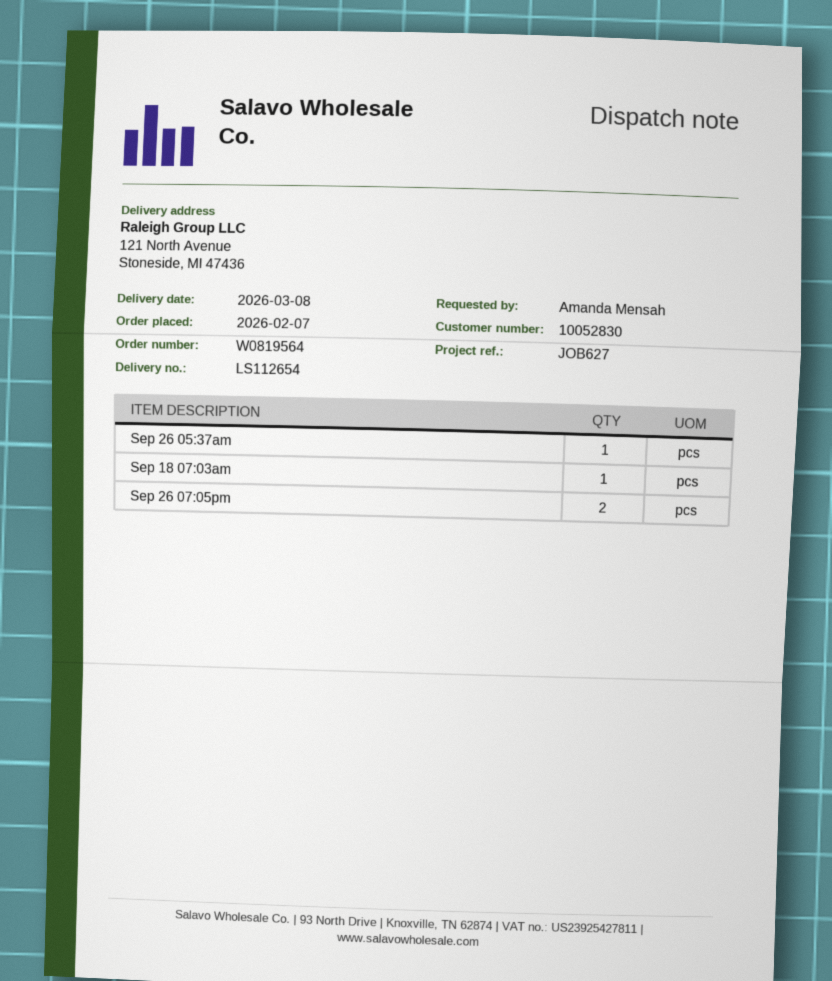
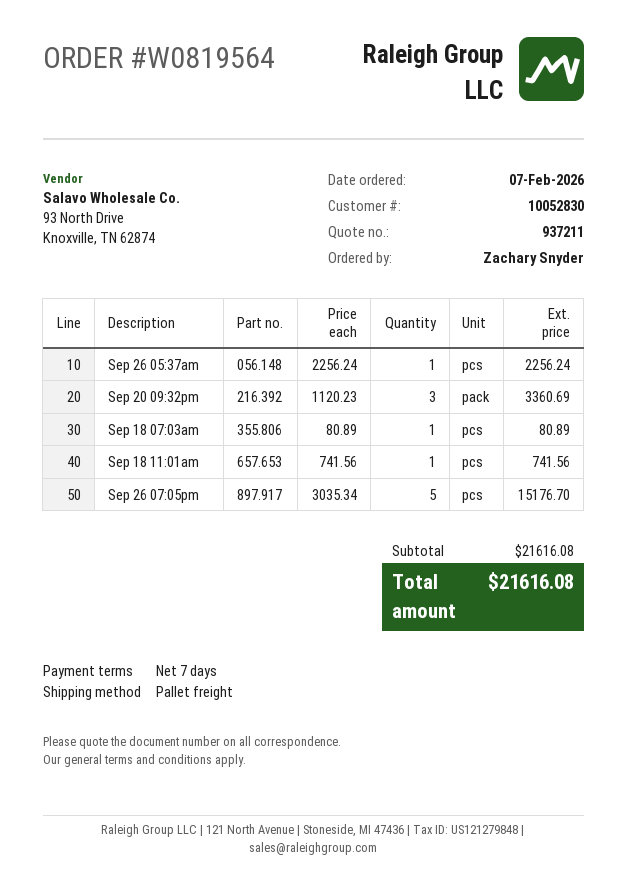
ordered by: Amanda Mensah -> Zachary Snyder
Sep 26 07:05pm: 2 -> 5
Sep 20 09:32pm: none -> 3
Sep 18 11:01am: none -> 1

